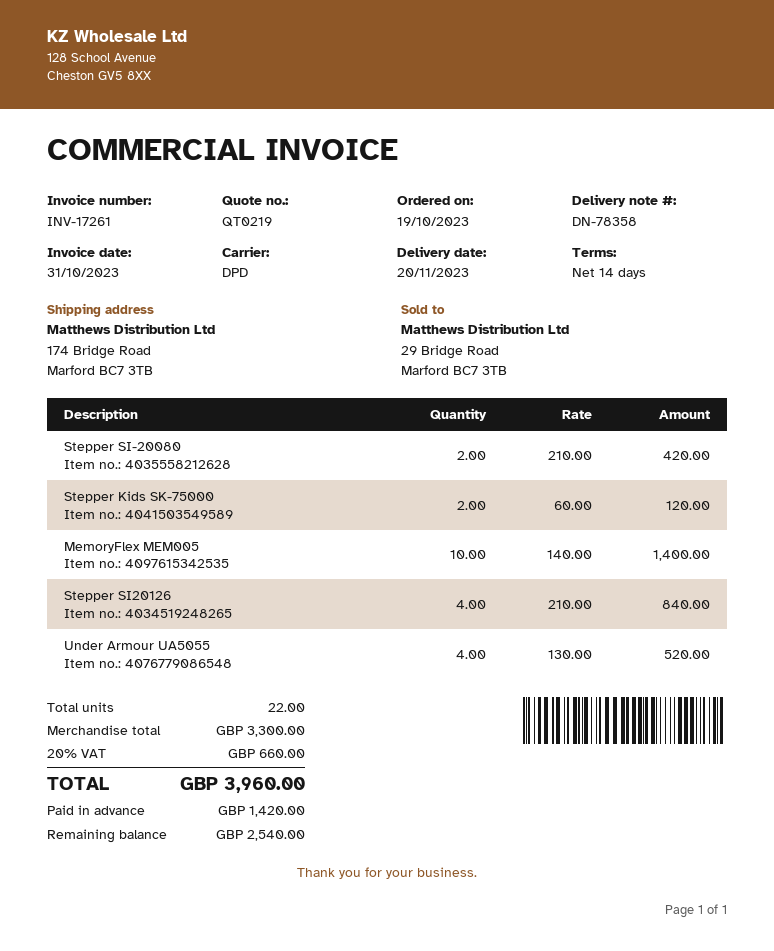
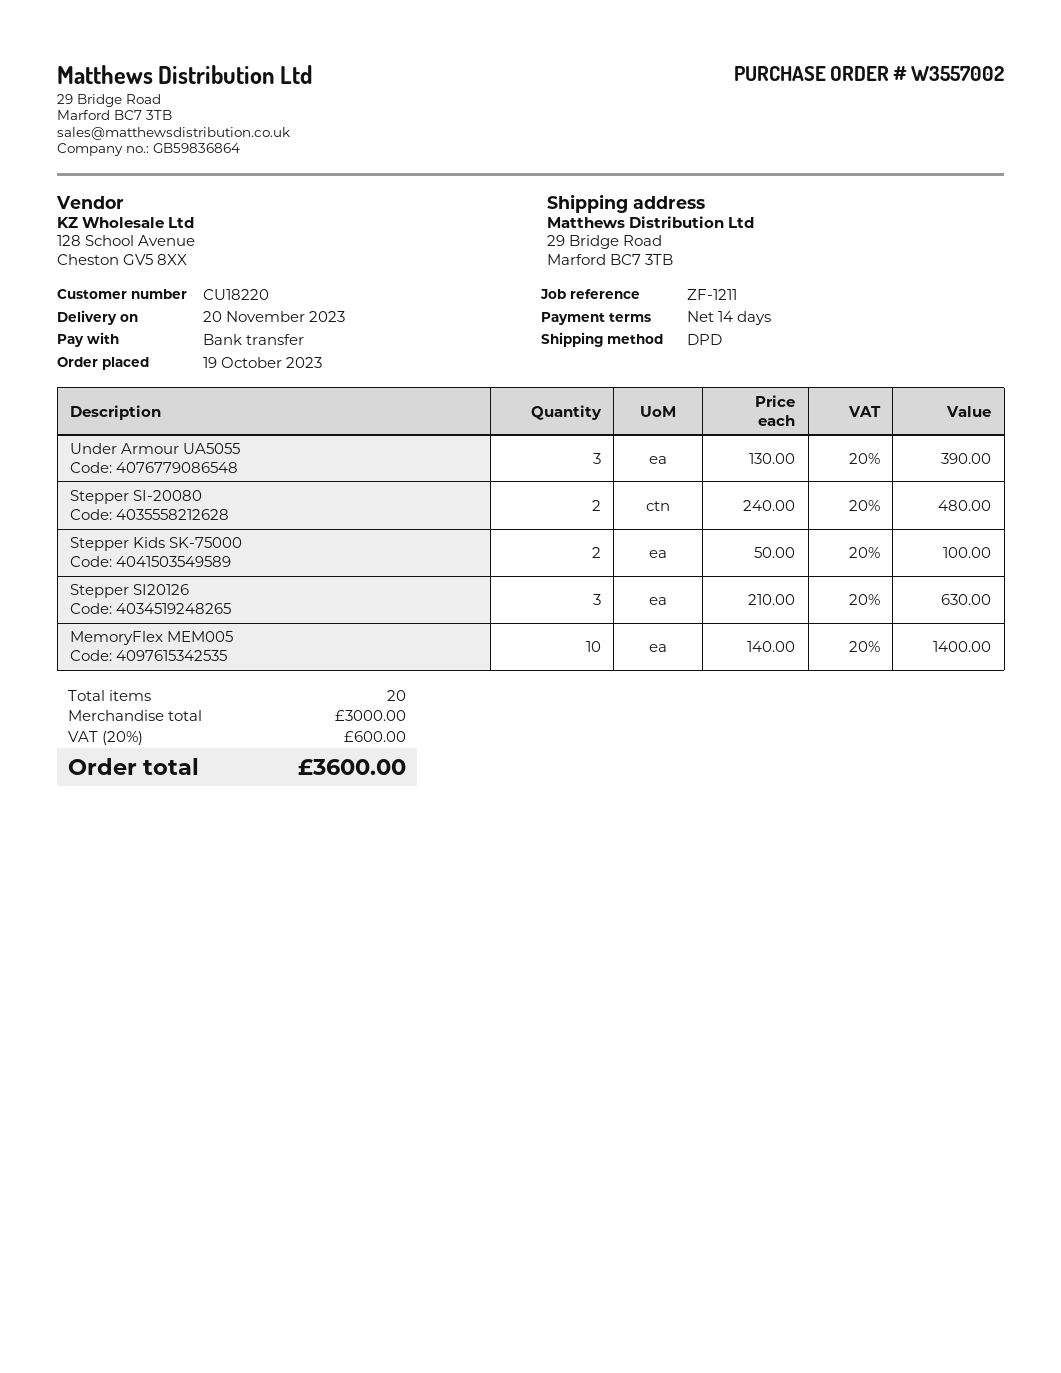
ship to: 174 Bridge Road, Marford BC7 3TB -> 29 Bridge Road, Marford BC7 3TB
Stepper SI-20080: 2 x 210.00 = 420.00 -> 2 x 240.00 = 480.00
Stepper Kids SK-75000: 2 x 60.00 = 120.00 -> 2 x 50.00 = 100.00
Stepper SI20126: 4 x 210.00 = 840.00 -> 3 x 210.00 = 630.00
Under Armour UA5055: 4 x 130.00 = 520.00 -> 3 x 130.00 = 390.00
total quantity: 22 -> 20
subtotal: 3300.00 -> 3000.00
tax: 20% = 660.00 -> 20% = 600.00
total: 3960.00 -> 3600.00

